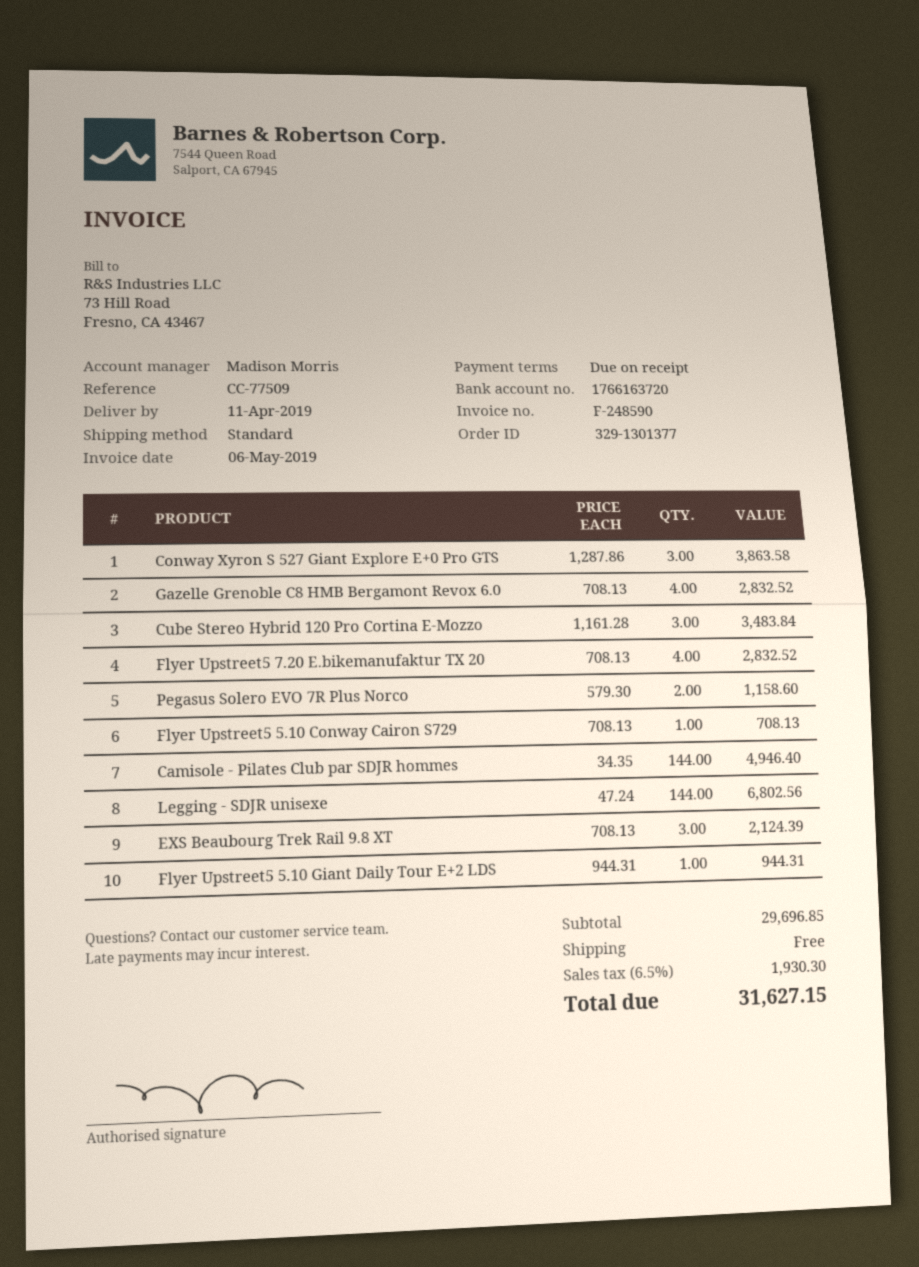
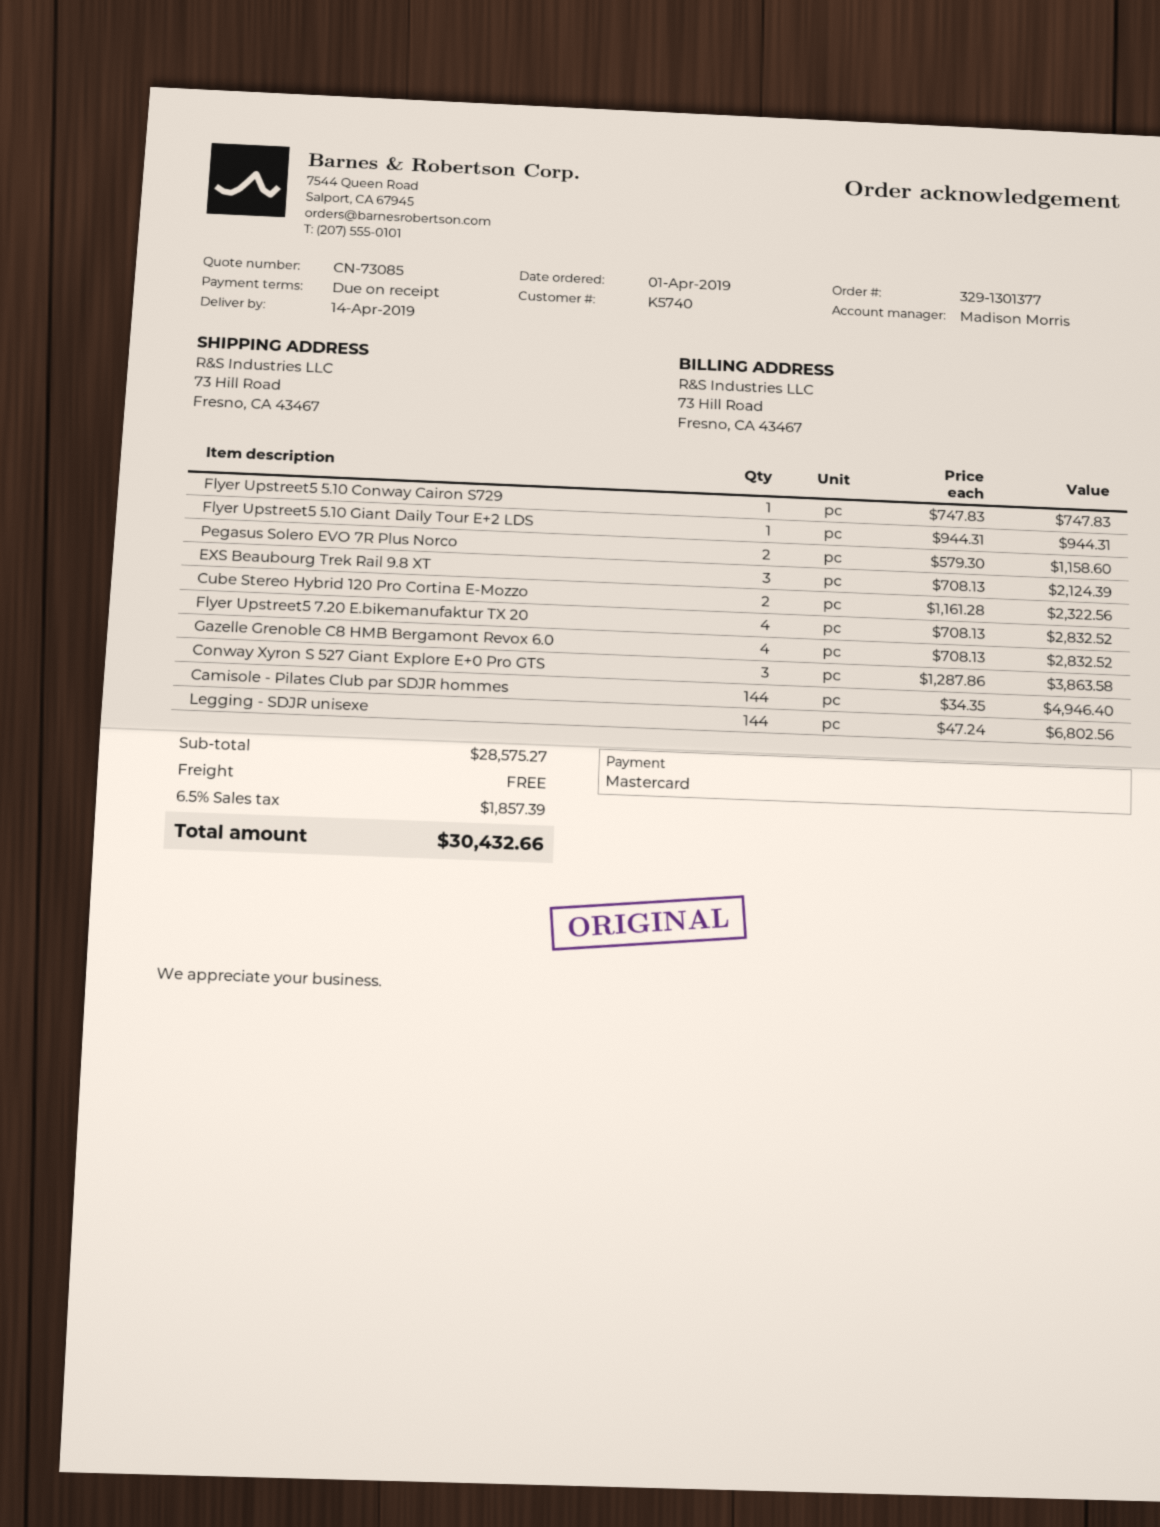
delivery date: 2019-04-11 -> 2019-04-14
Cube Stereo Hybrid 120 Pro Cortina E-Mozzo: 3 x 1161.28 = 3483.84 -> 2 x 1161.28 = 2322.56
Flyer Upstreet5 5.10 Conway Cairon S729: 1 x 708.13 = 708.13 -> 1 x 747.83 = 747.83
subtotal: 29696.85 -> 28575.27
tax: 6.5% = 1930.30 -> 6.5% = 1857.39
total: 31627.15 -> 30432.66

